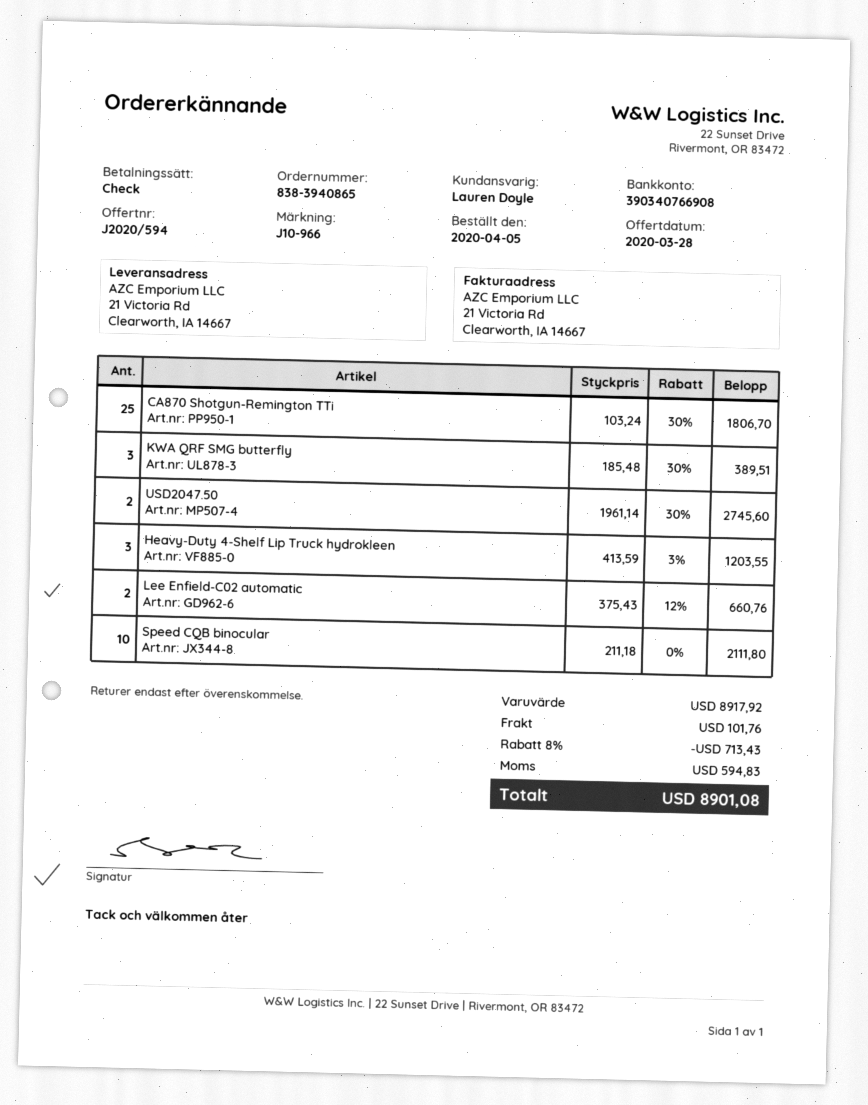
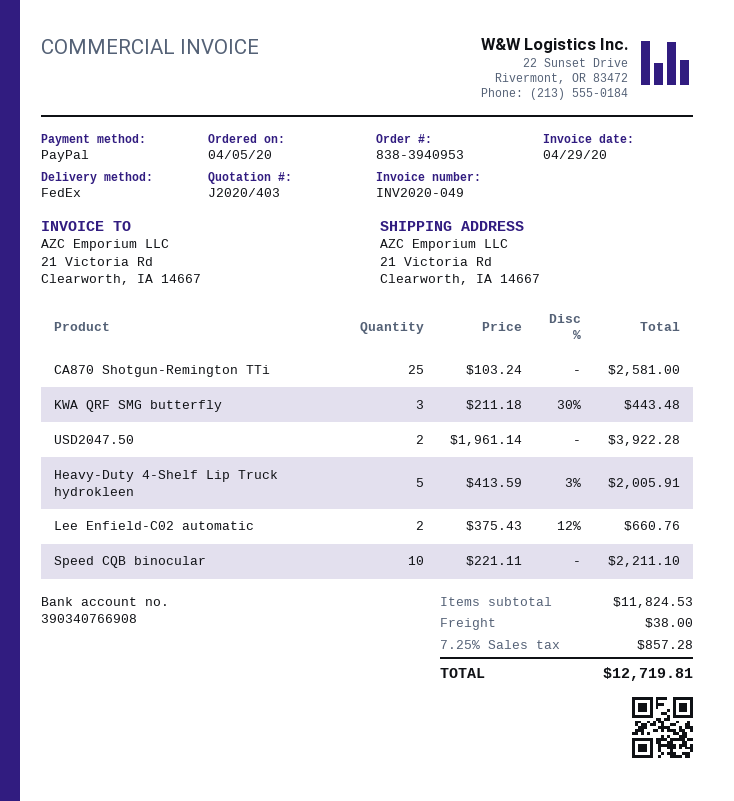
quote number: J2020/594 -> J2020/403
order number: 838-3940865 -> 838-3940953
payment method: cheque -> PayPal
CA870 Shotgun-Remington TTi: 25 x 103.24 - 30% = 1806.70 -> 25 x 103.24 = 2581.00
KWA QRF SMG butterfly: 3 x 185.48 - 30% = 389.51 -> 3 x 211.18 - 30% = 443.48
USD2047.50: 2 x 1961.14 - 30% = 2745.60 -> 2 x 1961.14 = 3922.28
Heavy-Duty 4-Shelf Lip Truck hydrokleen: 3 x 413.59 - 3% = 1203.55 -> 5 x 413.59 - 3% = 2005.91
Speed CQB binocular: 10 x 211.18 = 2111.80 -> 10 x 221.11 = 2211.10
subtotal: 8917.92 -> 11824.53
discount: 8% = 713.43 -> none
shipping: 101.76 -> 38.00
tax: 594.83 -> 857.28
total: 8901.08 -> 12719.81

